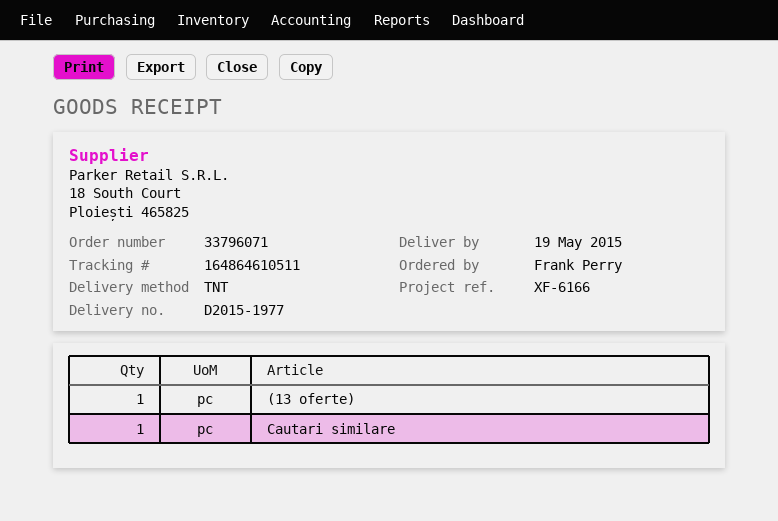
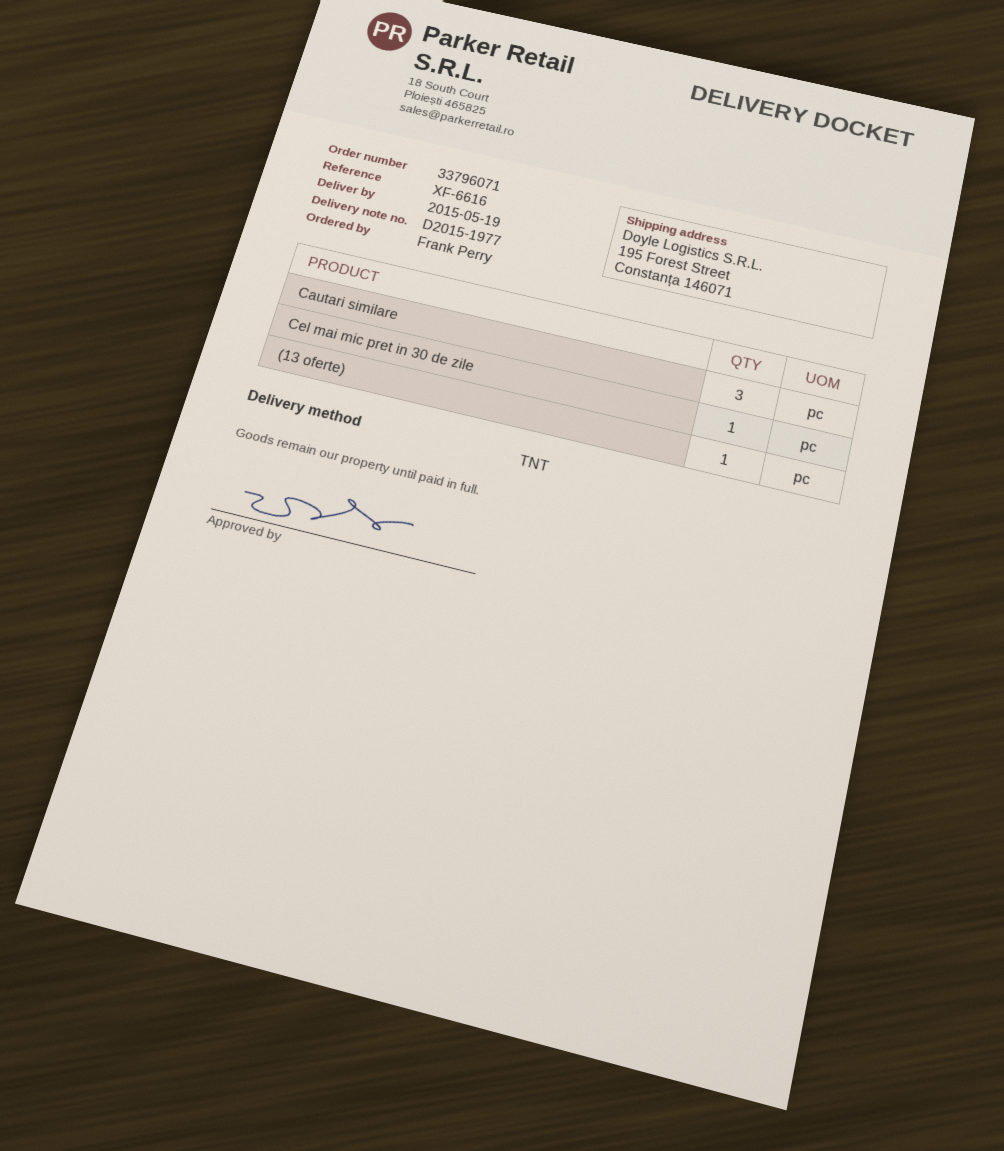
reference: XF-6166 -> XF-6616
Cautari similare: 1 -> 3
Cel mai mic pret in 30 de zile: none -> 1

